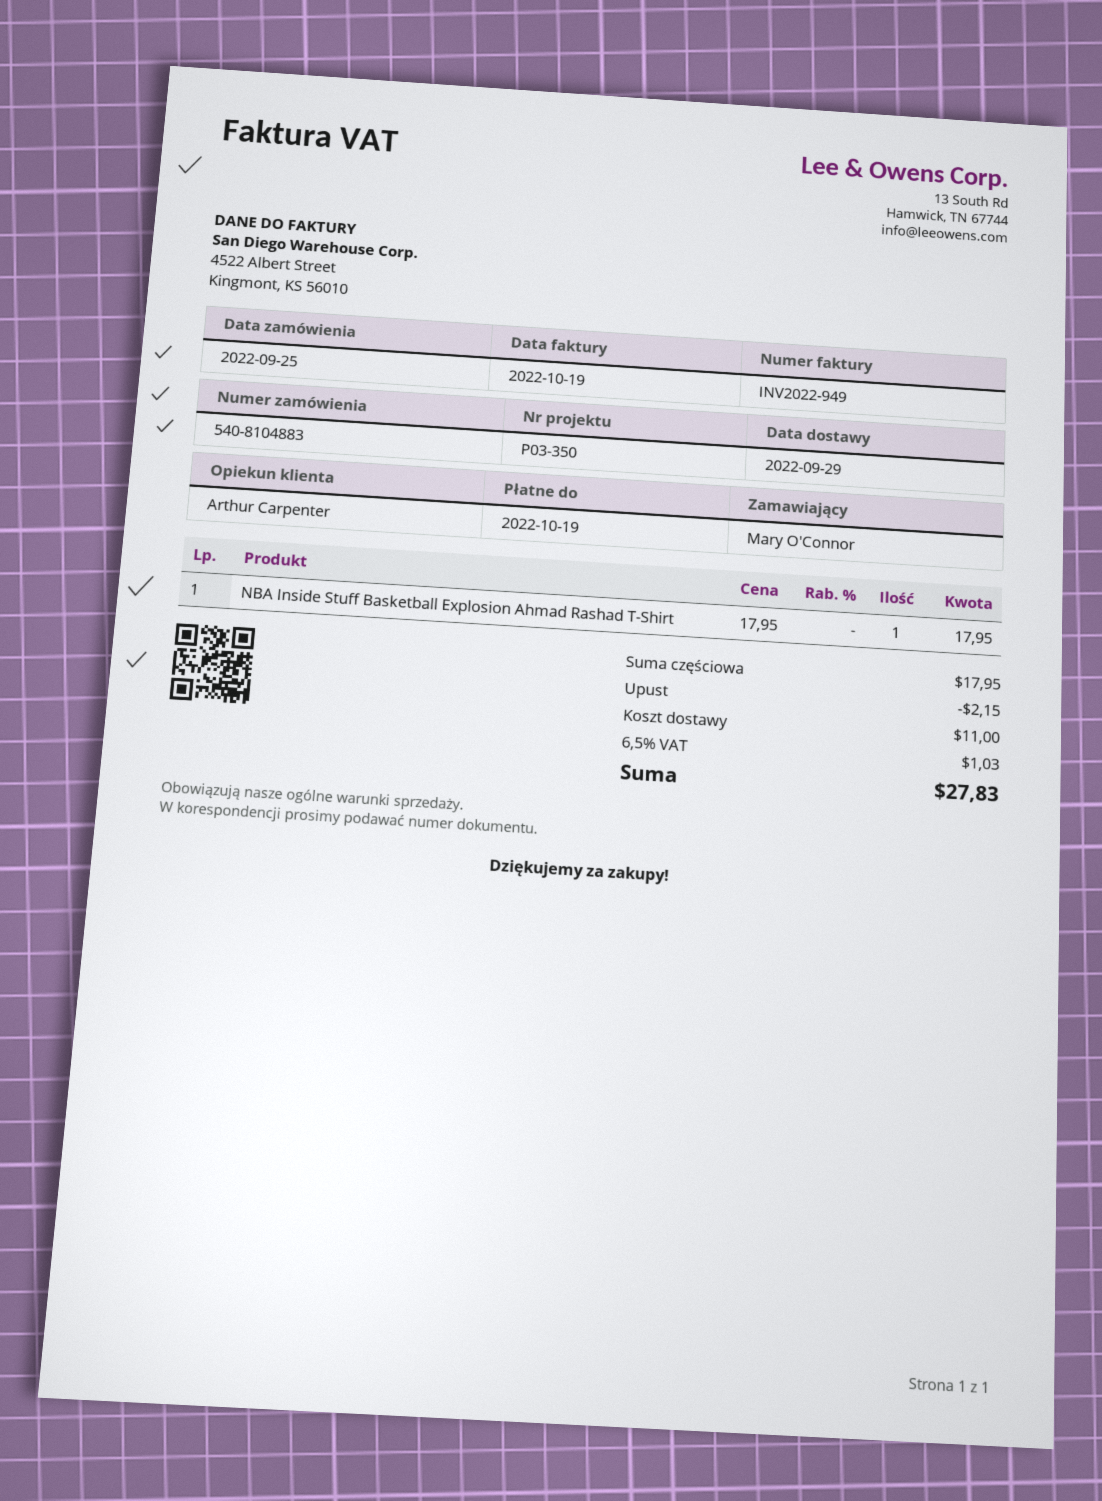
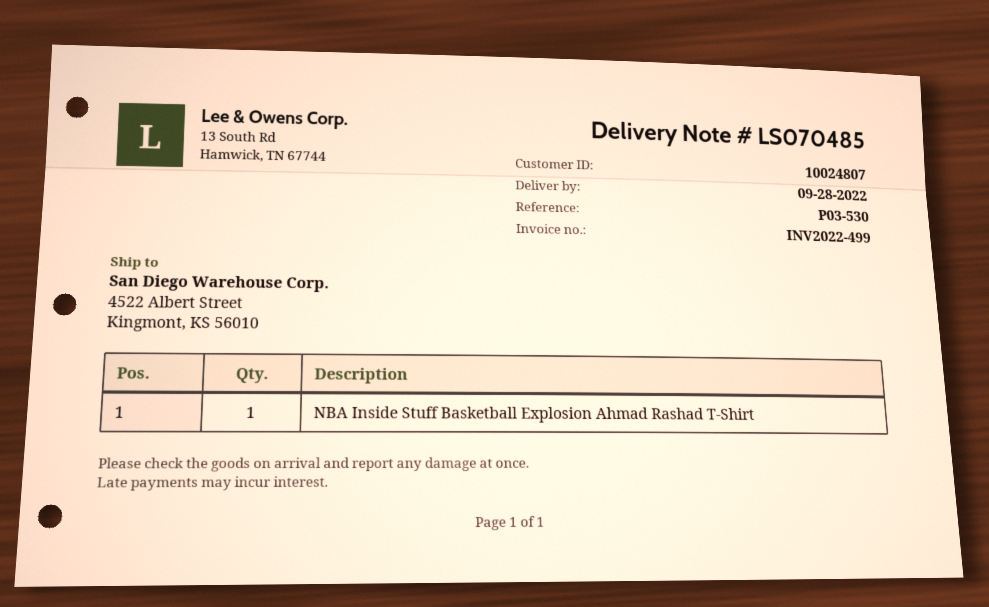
delivery date: 2022-09-29 -> 2022-09-28
invoice number: INV2022-949 -> INV2022-499
reference: P03-350 -> P03-530

